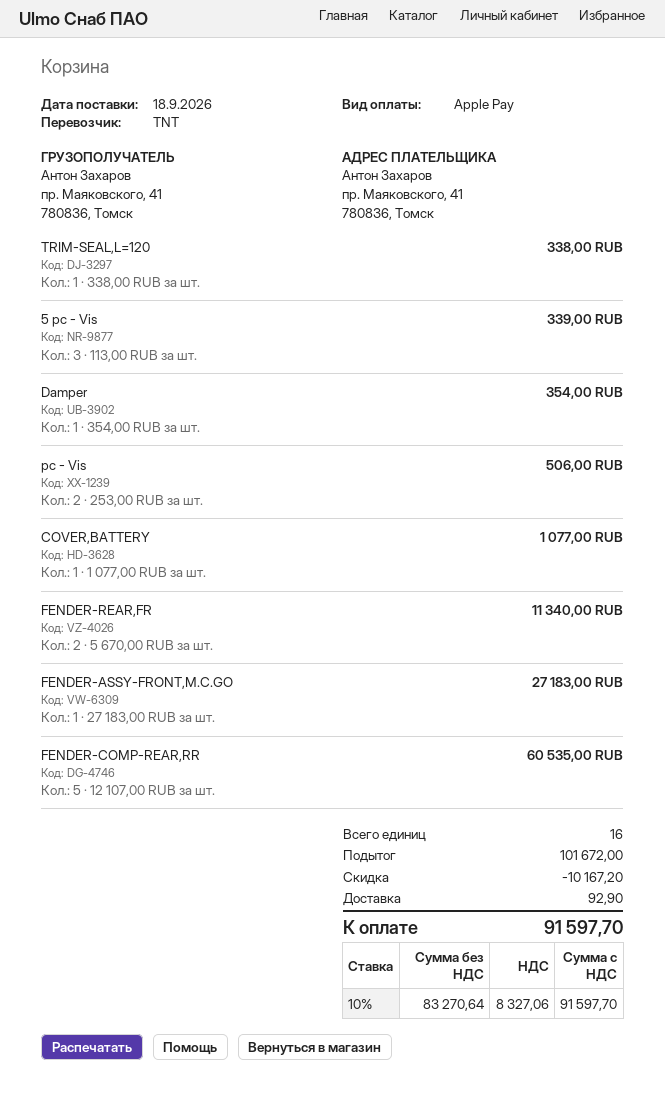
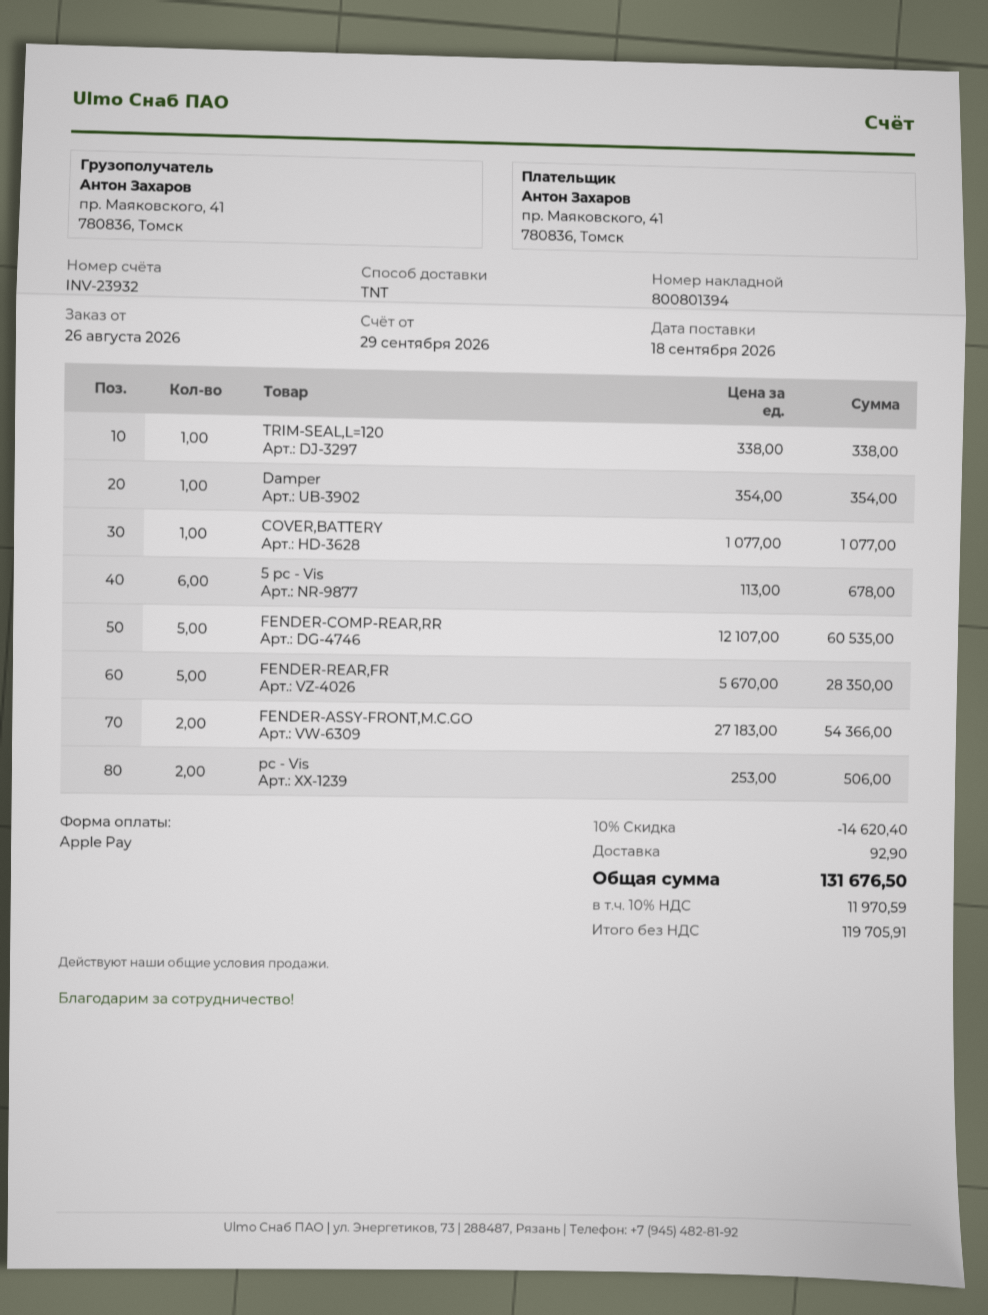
5 pc - Vis: 3 x 113.00 = 339.00 -> 6 x 113.00 = 678.00
FENDER-REAR,FR: 2 x 5670.00 = 11340.00 -> 5 x 5670.00 = 28350.00
FENDER-ASSY-FRONT,M.C.GO: 1 x 27183.00 = 27183.00 -> 2 x 27183.00 = 54366.00
discount: 10167.20 -> 14620.40
net: 83270.64 -> 119705.91
tax: 10% = 8327.06 -> 10% = 11970.59
total: 91597.70 -> 131676.50

